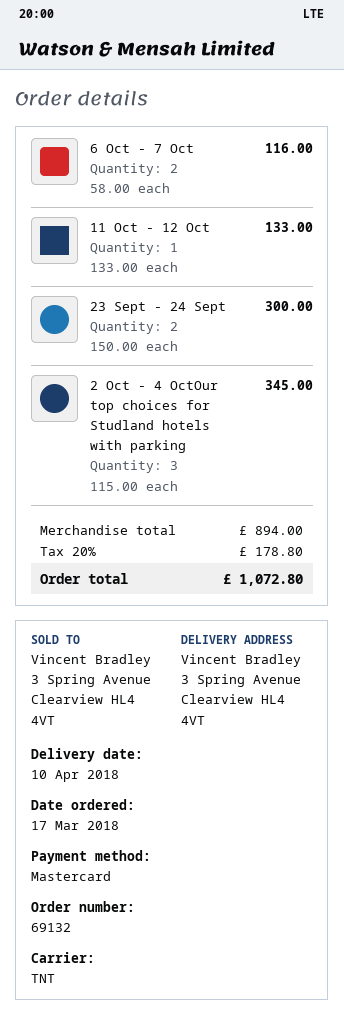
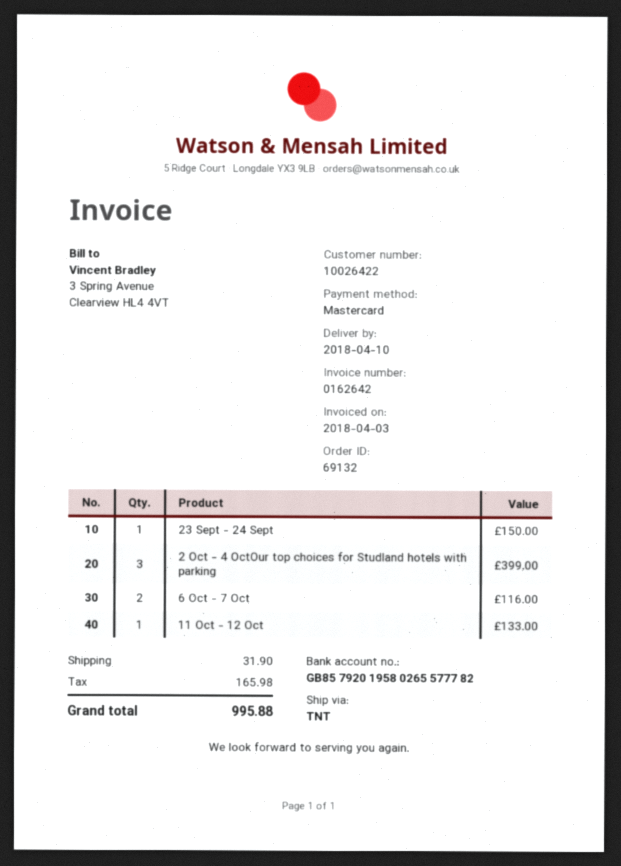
23 Sept - 24 Sept: 2 for 300.00 -> 1 for 150.00
2 Oct - 4 OctOur top choices for Studland hotels with parking: 3 for 345.00 -> 3 for 399.00
shipping: none -> 31.90
tax: 178.80 -> 165.98
total: 1072.80 -> 995.88

